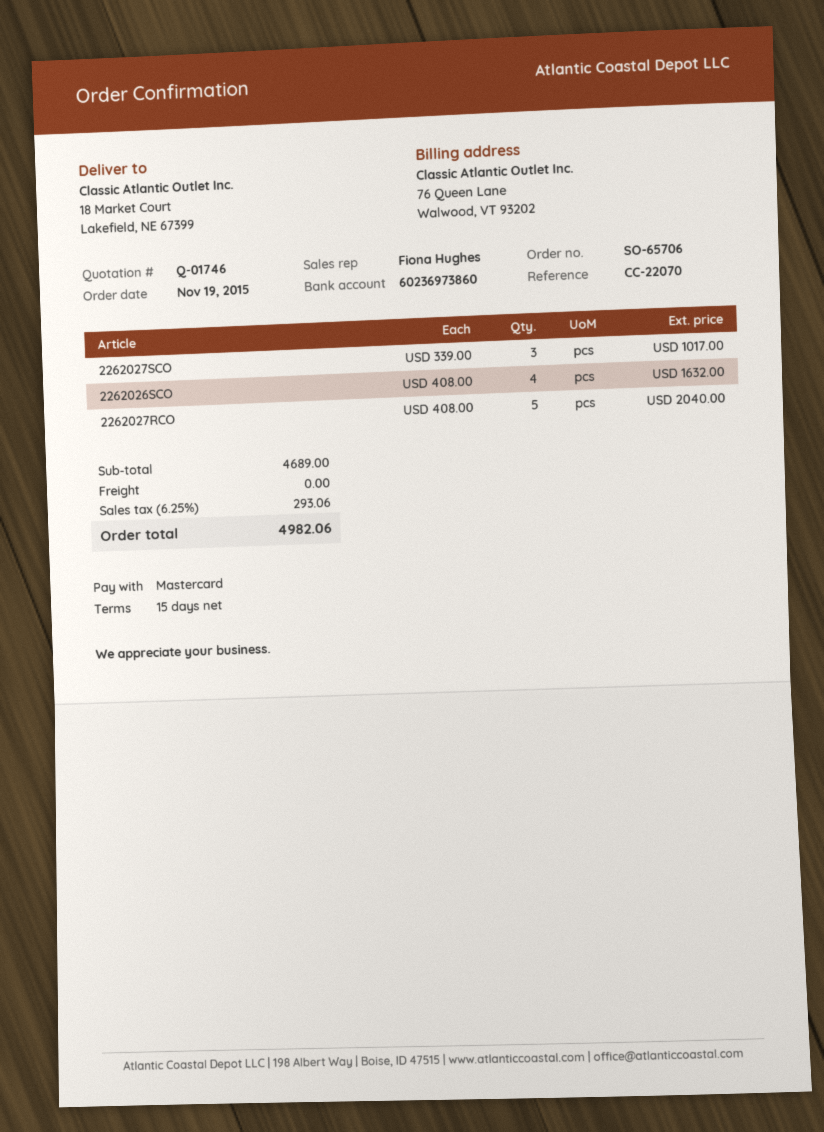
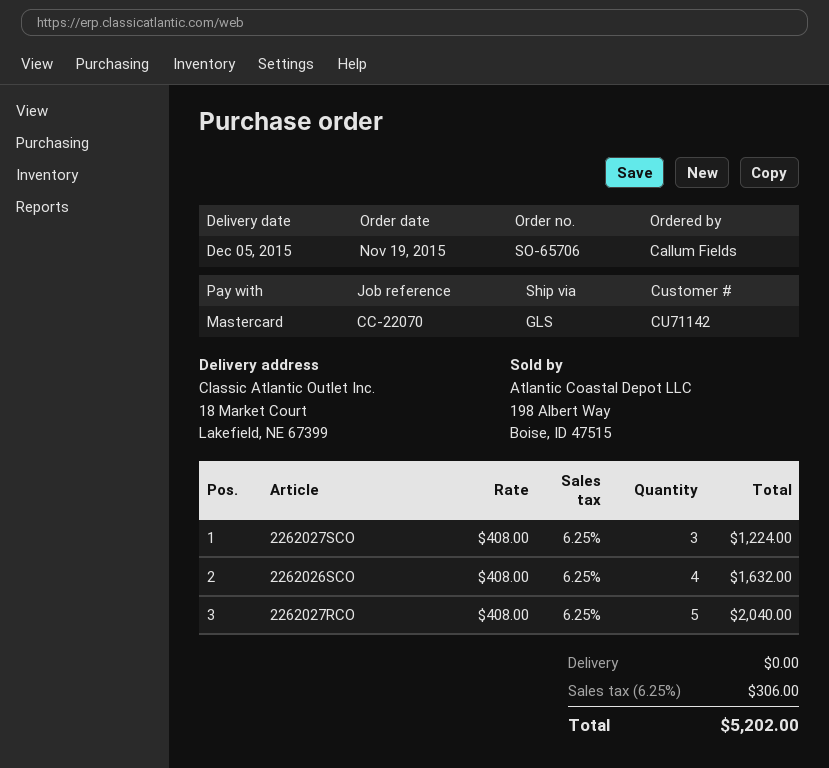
2262027SCO: 3 x 339.00 = 1017.00 -> 3 x 408.00 = 1224.00
tax: 6.25% = 293.06 -> 6.25% = 306.00
total: 4982.06 -> 5202.00

